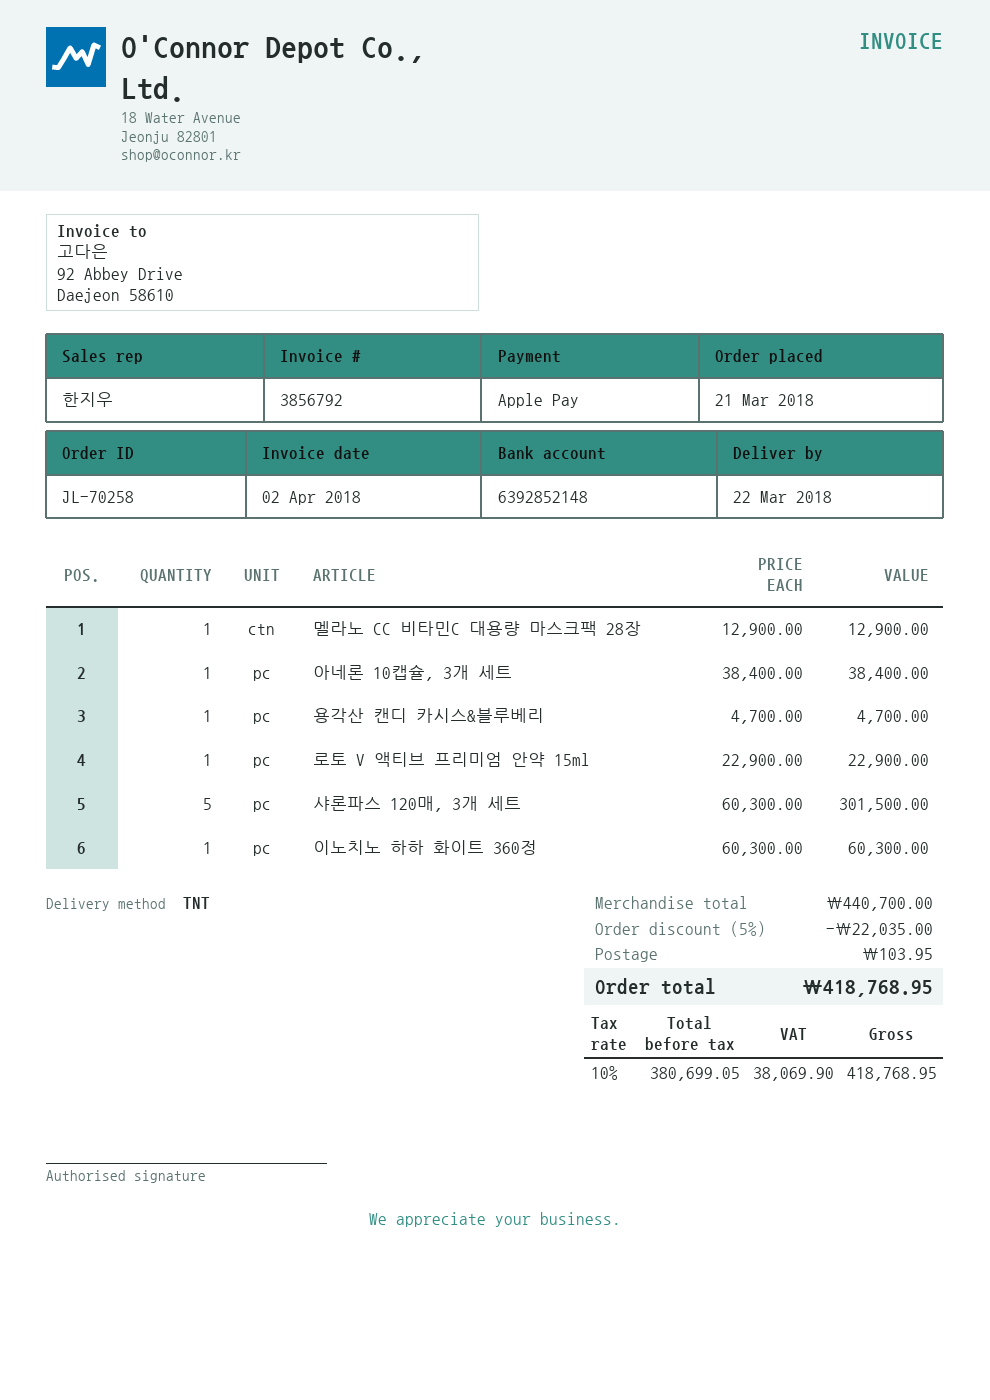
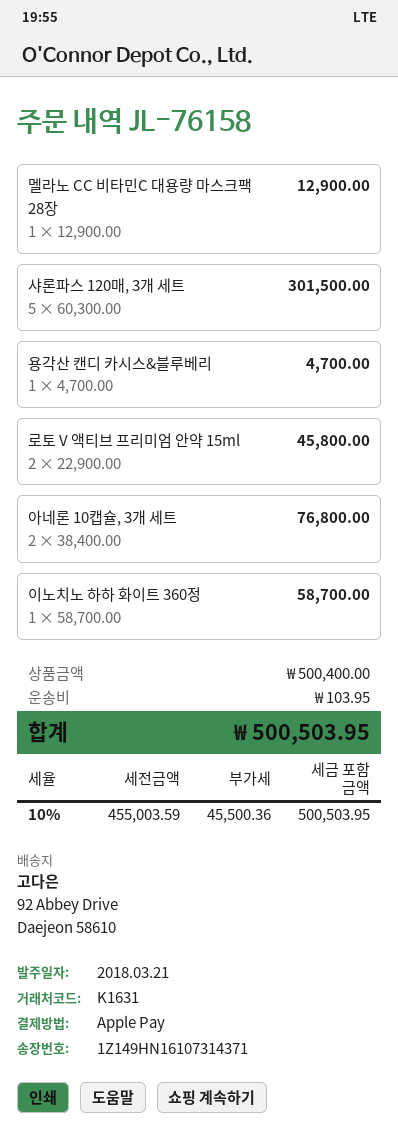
order number: JL-70258 -> JL-76158
아네론 10캡슐, 3개 세트: 1 x 38400.00 = 38400.00 -> 2 x 38400.00 = 76800.00
로토 V 액티브 프리미엄 안약 15ml: 1 x 22900.00 = 22900.00 -> 2 x 22900.00 = 45800.00
이노치노 하하 화이트 360정: 1 x 60300.00 = 60300.00 -> 1 x 58700.00 = 58700.00
subtotal: 440700.00 -> 500400.00
discount: 5% = 22035.00 -> none
net: 380699.05 -> 455003.59
tax: 10% = 38069.90 -> 10% = 45500.36
total: 418768.95 -> 500503.95

